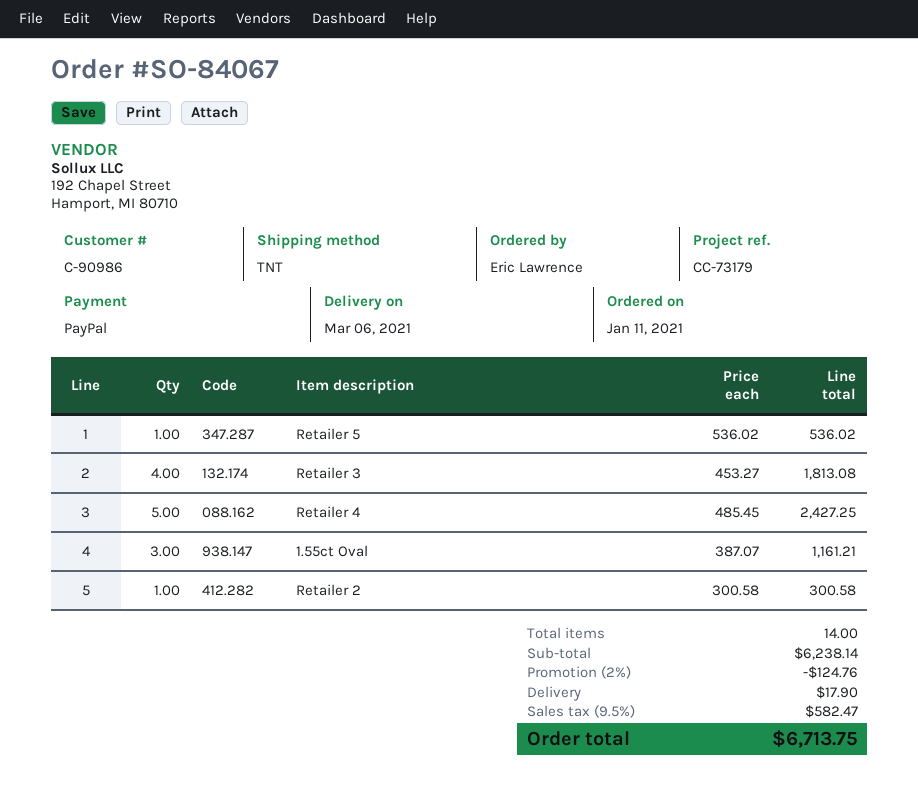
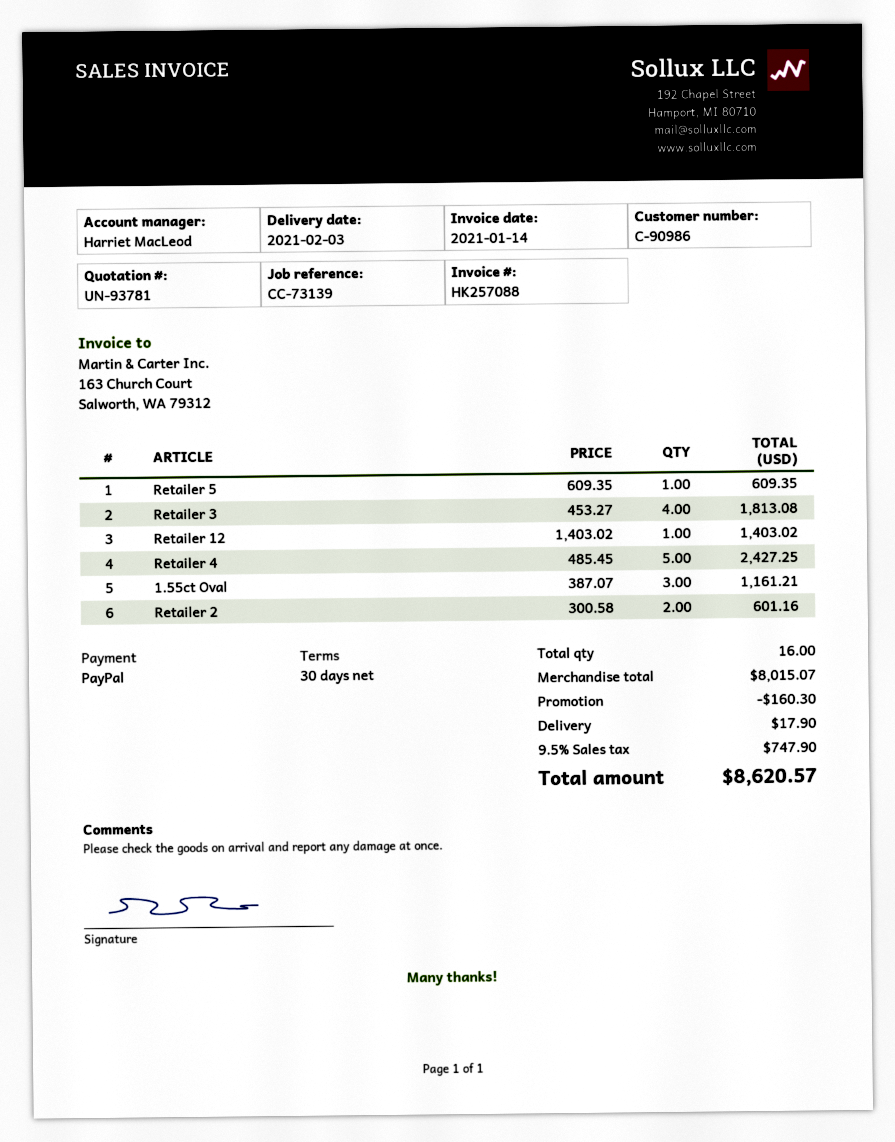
delivery date: 2021-03-06 -> 2021-02-03
reference: CC-73179 -> CC-73139
Retailer 5: 1 x 536.02 = 536.02 -> 1 x 609.35 = 609.35
Retailer 2: 1 x 300.58 = 300.58 -> 2 x 300.58 = 601.16
Retailer 12: none -> 1 x 1403.02 = 1403.02
total quantity: 14 -> 16
subtotal: 6238.14 -> 8015.07
discount: 124.76 -> 160.30
tax: 9.5% = 582.47 -> 9.5% = 747.90
total: 6713.75 -> 8620.57

